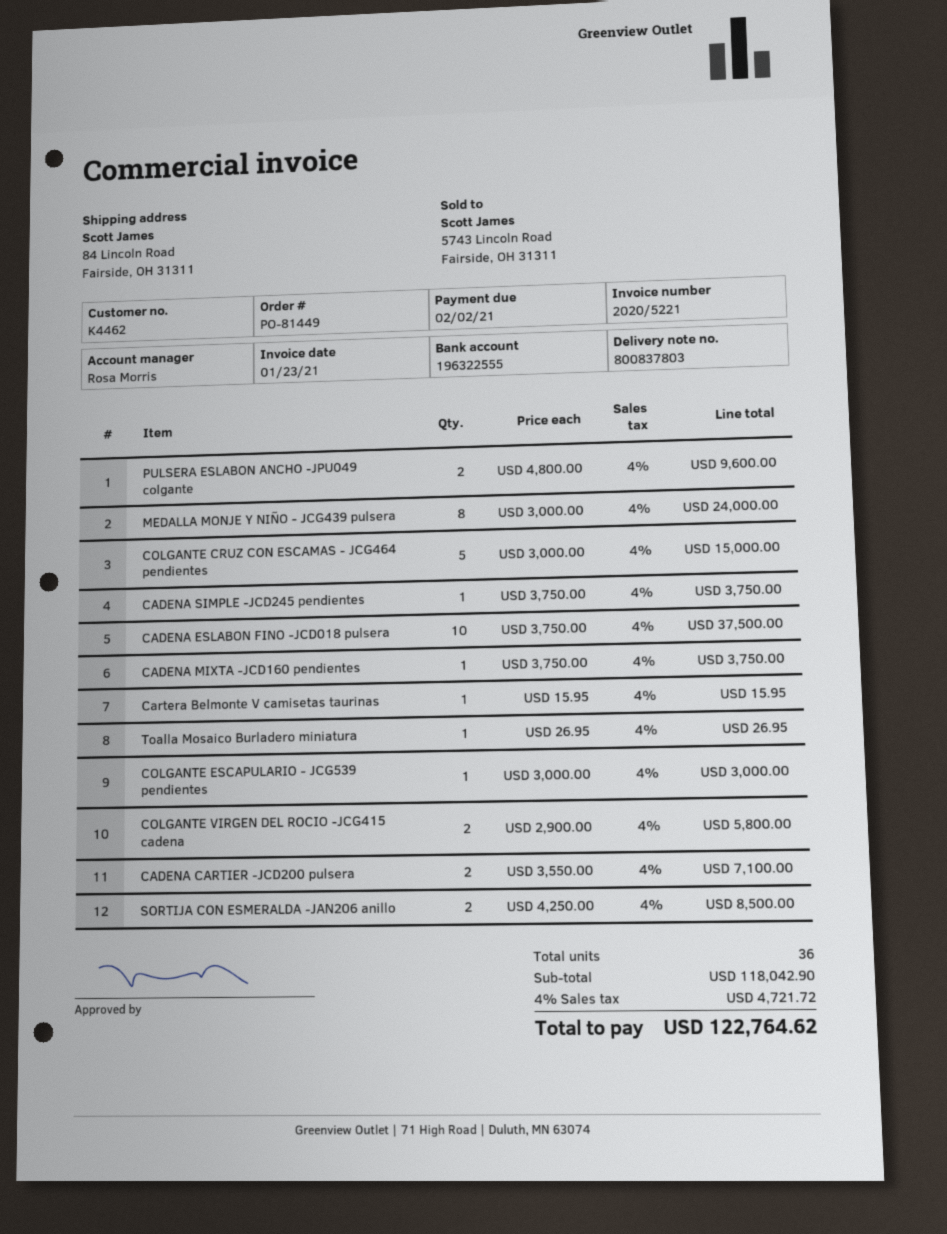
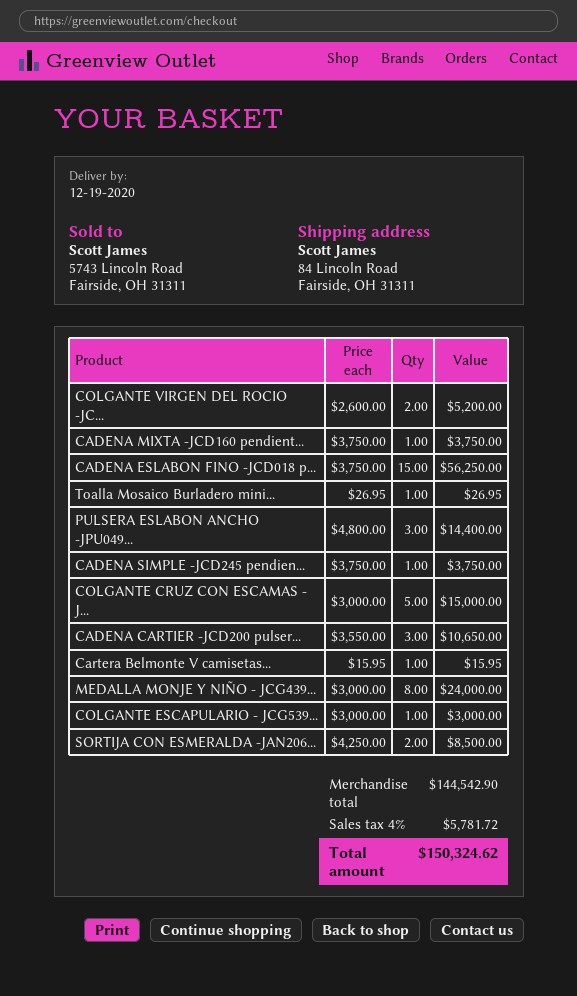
PULSERA ESLABON ANCHO -JPU049 colgante: 2 x 4800.00 = 9600.00 -> 3 x 4800.00 = 14400.00
CADENA ESLABON FINO -JCD018 pulsera: 10 x 3750.00 = 37500.00 -> 15 x 3750.00 = 56250.00
COLGANTE VIRGEN DEL ROCIO -JCG415 cadena: 2 x 2900.00 = 5800.00 -> 2 x 2600.00 = 5200.00
CADENA CARTIER -JCD200 pulsera: 2 x 3550.00 = 7100.00 -> 3 x 3550.00 = 10650.00
subtotal: 118042.90 -> 144542.90
tax: 4% = 4721.72 -> 4% = 5781.72
total: 122764.62 -> 150324.62

